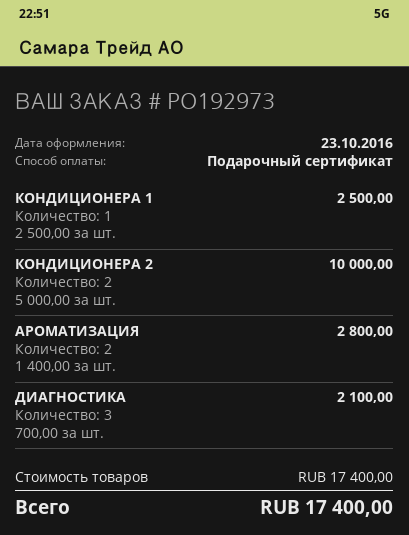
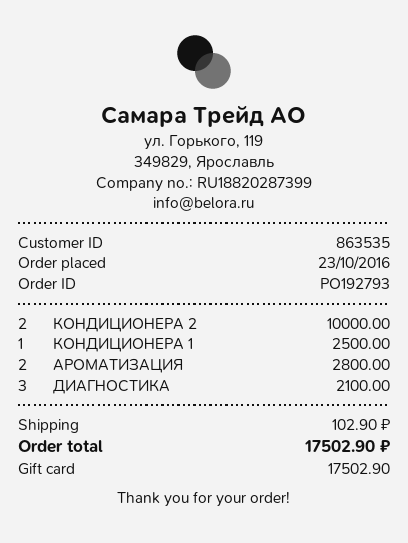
order number: PO192973 -> PO192793
shipping: none -> 102.90
total: 17400.00 -> 17502.90

